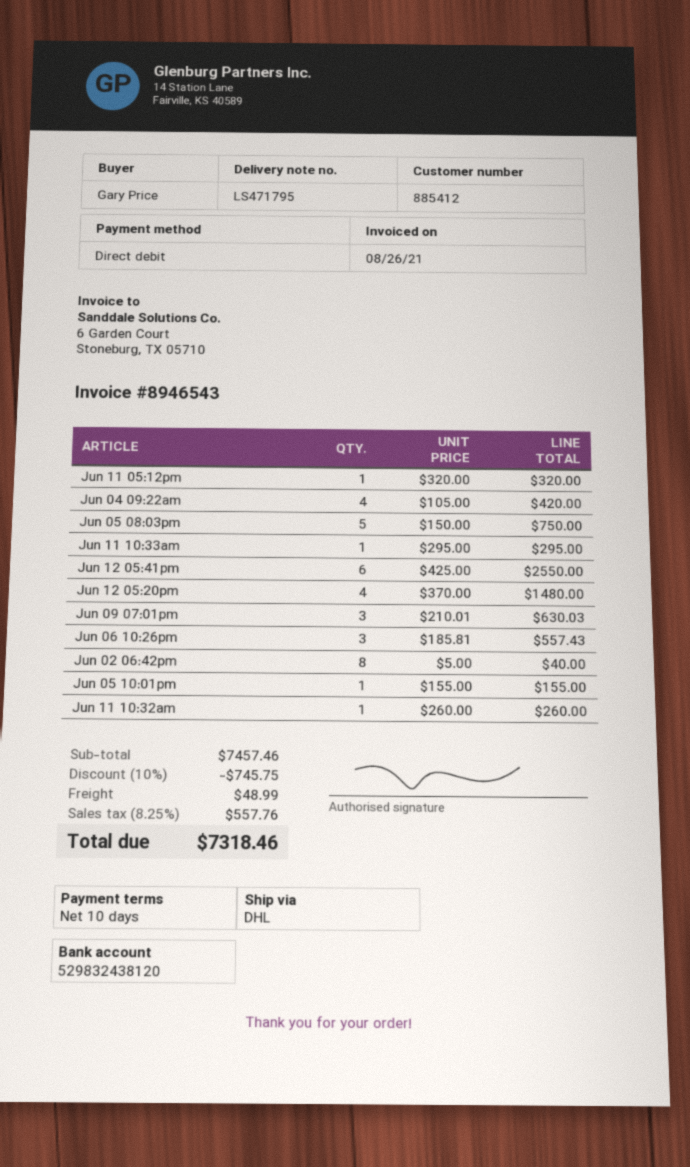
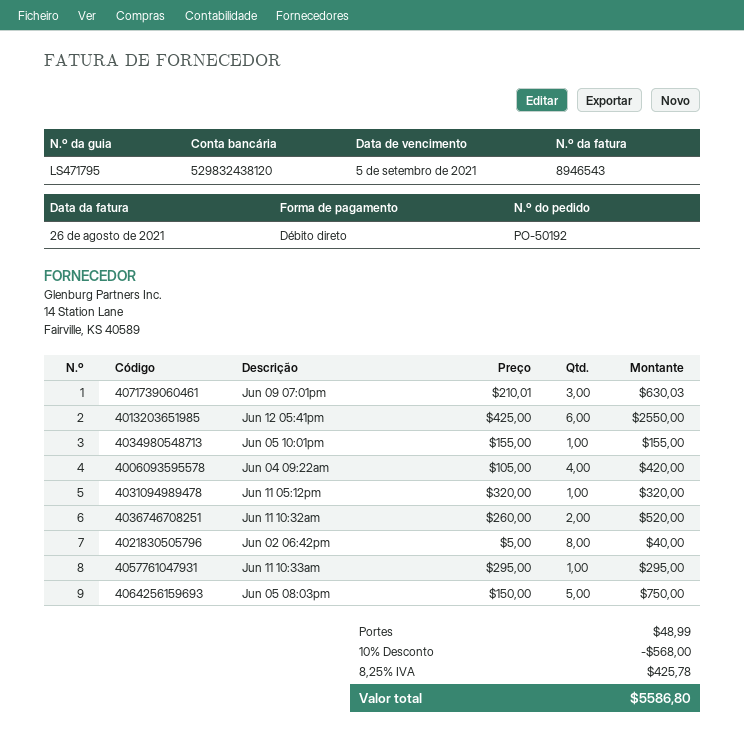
Jun 12 05:20pm: 4 x 370.00 = 1480.00 -> none
Jun 06 10:26pm: 3 x 185.81 = 557.43 -> none
Jun 11 10:32am: 1 x 260.00 = 260.00 -> 2 x 260.00 = 520.00
discount: 10% = 745.75 -> 10% = 568.00
tax: 8.25% = 557.76 -> 8.25% = 425.78
total: 7318.46 -> 5586.80

